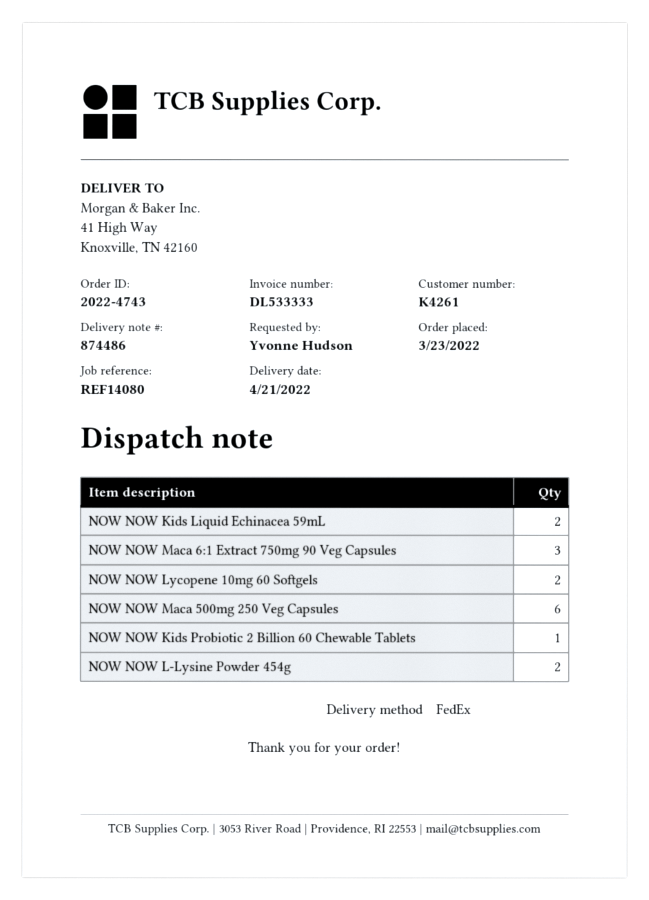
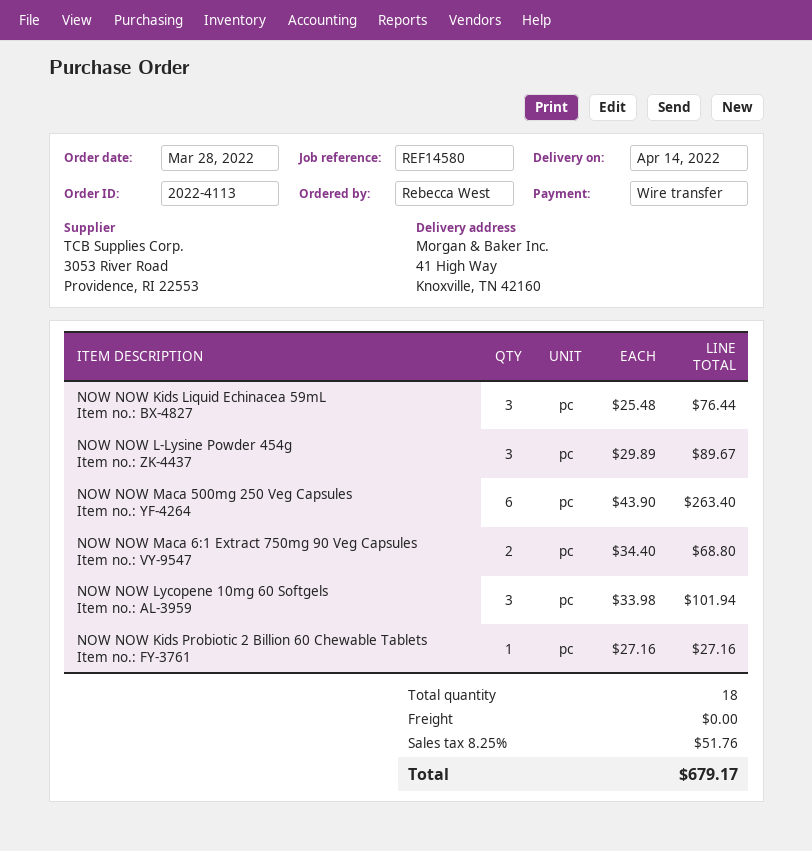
order number: 2022-4743 -> 2022-4113
order date: 2022-03-23 -> 2022-03-28
delivery date: 2022-04-21 -> 2022-04-14
reference: REF14080 -> REF14580
ordered by: Yvonne Hudson -> Rebecca West
NOW NOW Kids Liquid Echinacea 59mL: 2 -> 3
NOW NOW Maca 6:1 Extract 750mg 90 Veg Capsules: 3 -> 2
NOW NOW Lycopene 10mg 60 Softgels: 2 -> 3
NOW NOW L-Lysine Powder 454g: 2 -> 3

